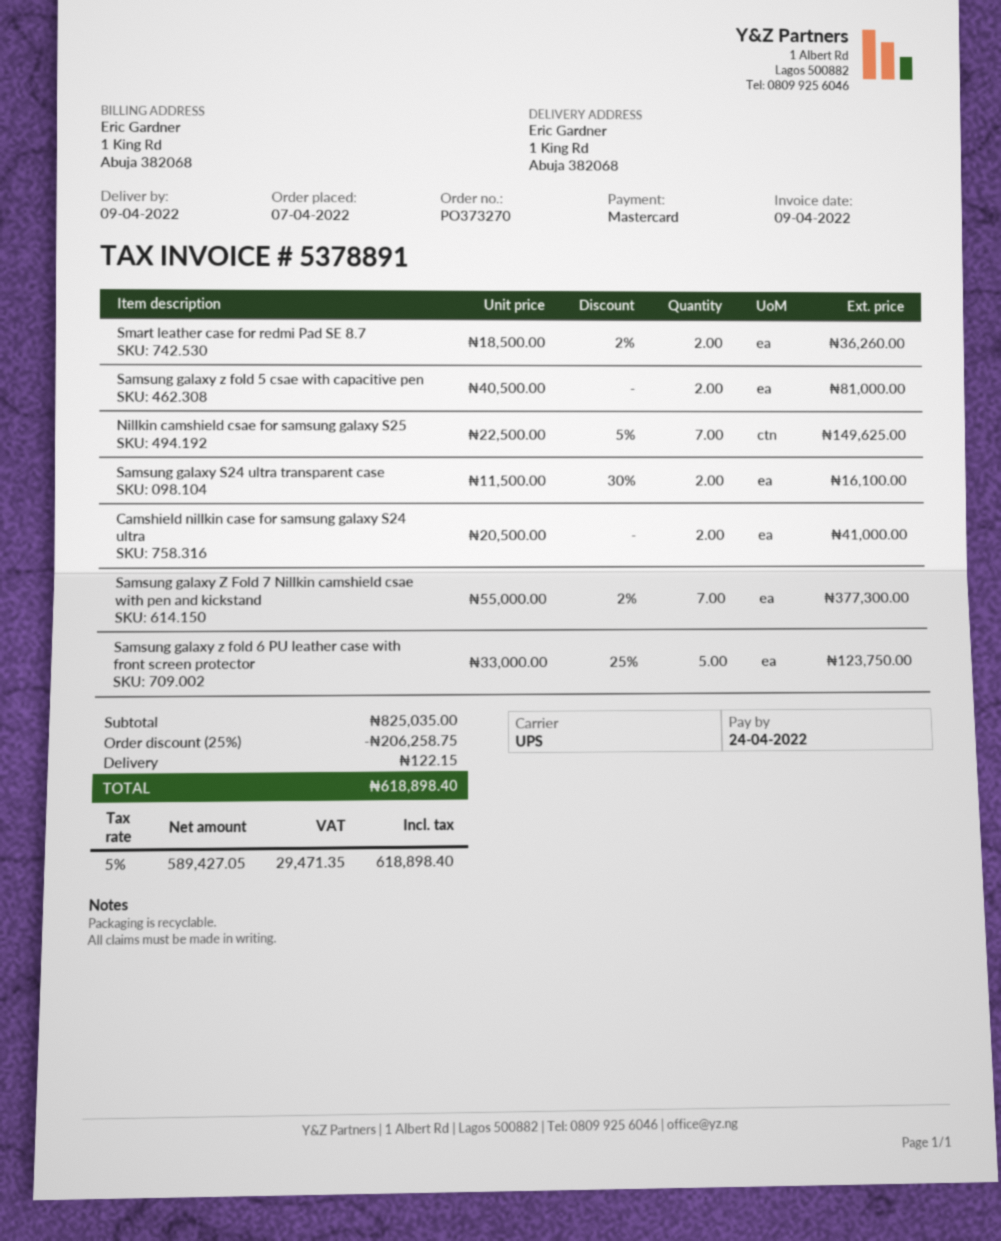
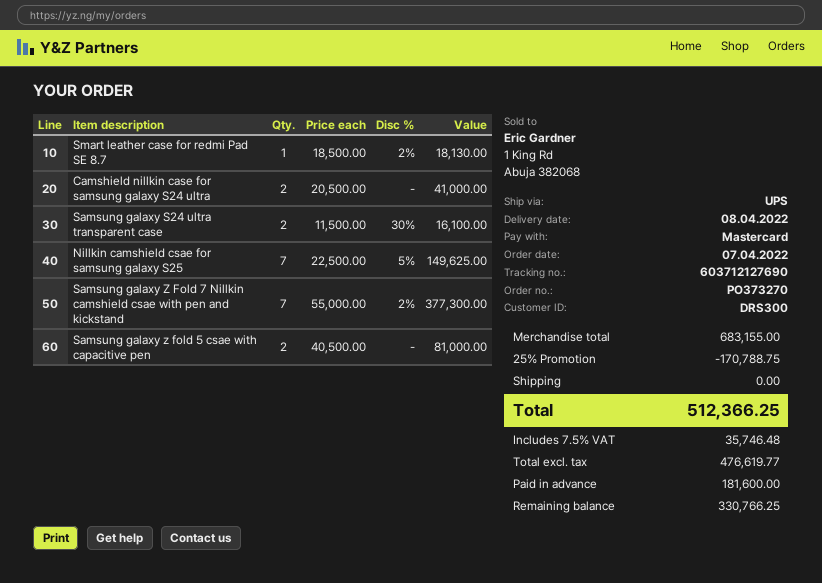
delivery date: 2022-04-09 -> 2022-04-08
Smart leather case for redmi Pad SE 8.7: 2 x 18500.00 - 2% = 36260.00 -> 1 x 18500.00 - 2% = 18130.00
Samsung galaxy z fold 6 PU leather case with front screen protector: 5 x 33000.00 - 25% = 123750.00 -> none
subtotal: 825035.00 -> 683155.00
discount: 25% = 206258.75 -> 25% = 170788.75
shipping: 122.15 -> 0.00
net: 589427.05 -> 476619.77
tax: 5% = 29471.35 -> 7.5% = 35746.48
total: 618898.40 -> 512366.25

